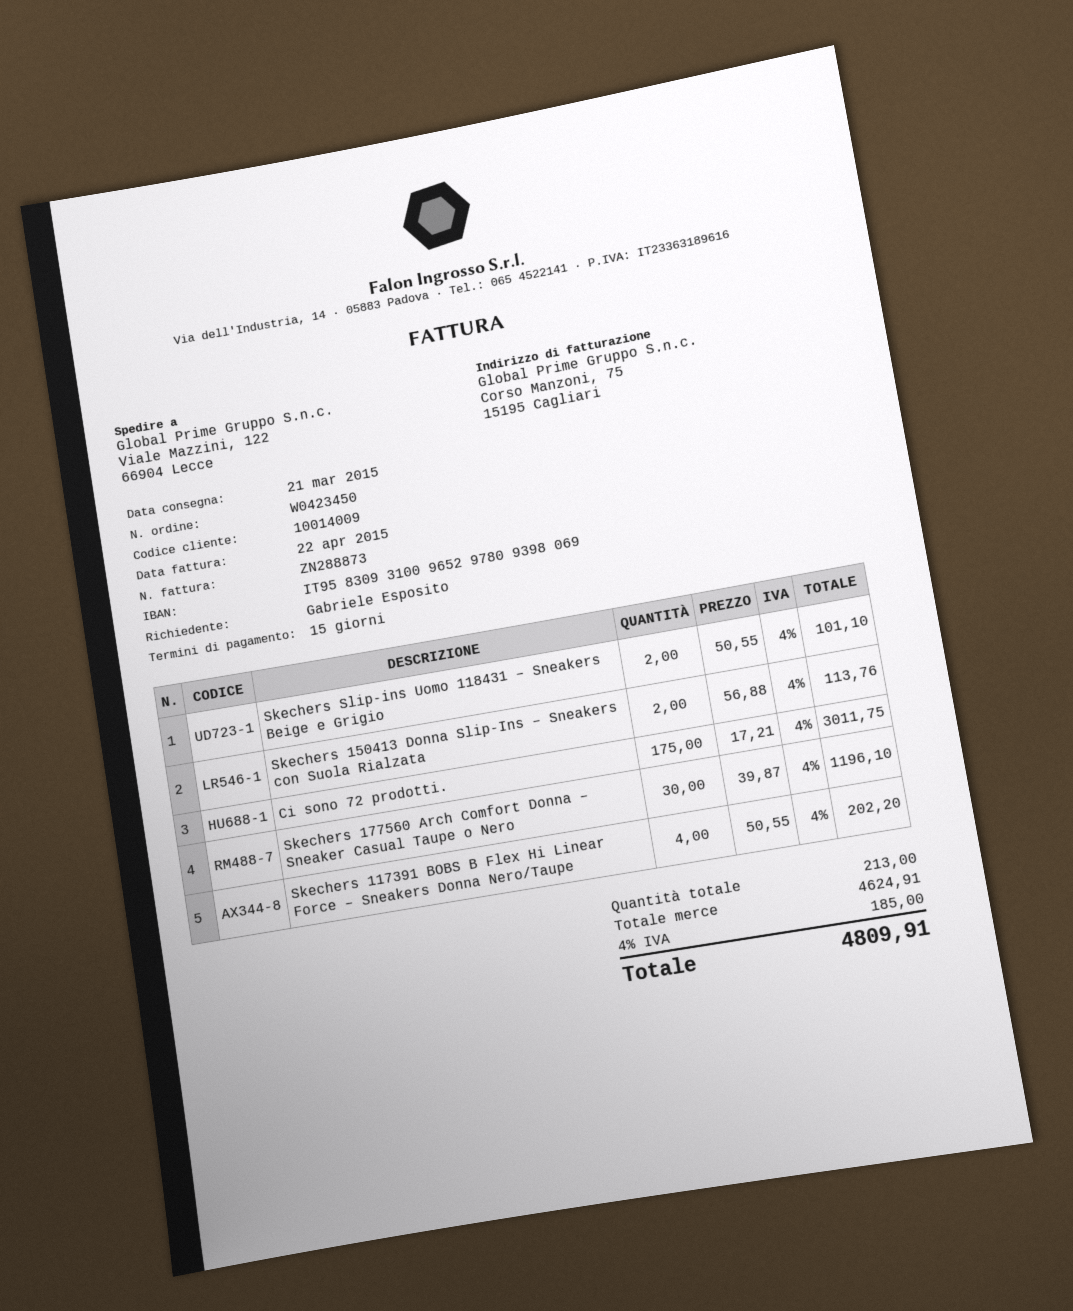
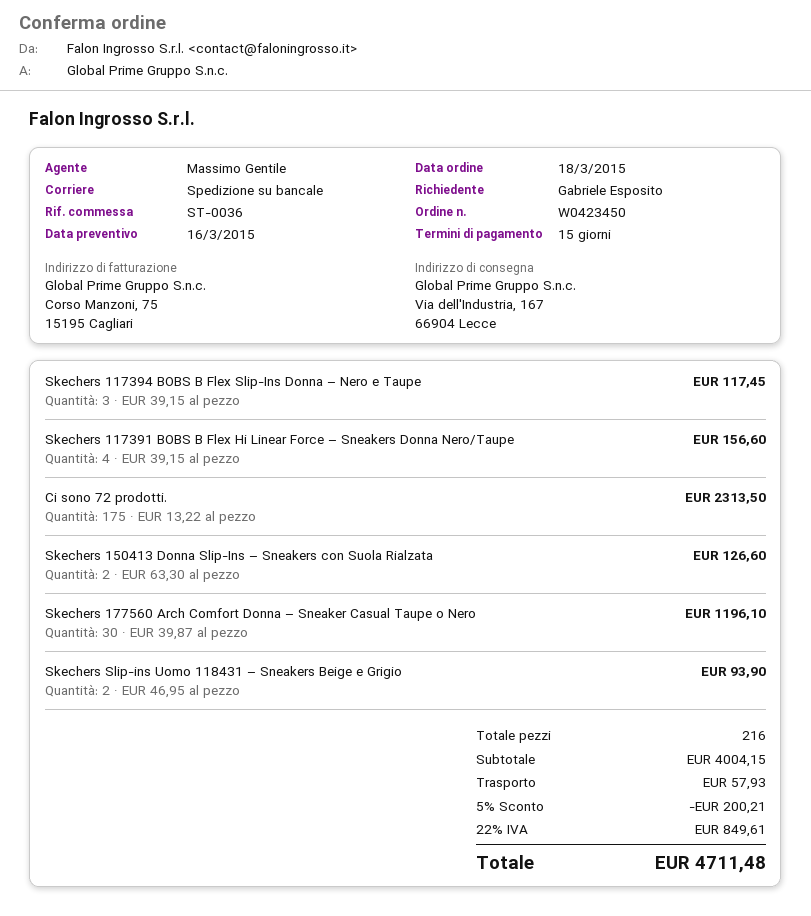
ship to: Viale Mazzini, 122, 66904 Lecce -> Via dell'Industria, 167, 66904 Lecce
Skechers Slip-ins Uomo 118431 – Sneakers Beige e Grigio: 2 x 50.55 = 101.10 -> 2 x 46.95 = 93.90
Skechers 150413 Donna Slip-Ins – Sneakers con Suola Rialzata: 2 x 56.88 = 113.76 -> 2 x 63.30 = 126.60
Ci sono 72 prodotti.: 175 x 17.21 = 3011.75 -> 175 x 13.22 = 2313.50
Skechers 117391 BOBS B Flex Hi Linear Force – Sneakers Donna Nero/Taupe: 4 x 50.55 = 202.20 -> 4 x 39.15 = 156.60
Skechers 117394 BOBS B Flex Slip-Ins Donna – Nero e Taupe: none -> 3 x 39.15 = 117.45
total quantity: 213 -> 216
subtotal: 4624.91 -> 4004.15
discount: none -> 5% = 200.21
shipping: none -> 57.93
tax: 4% = 185.00 -> 22% = 849.61
total: 4809.91 -> 4711.48

